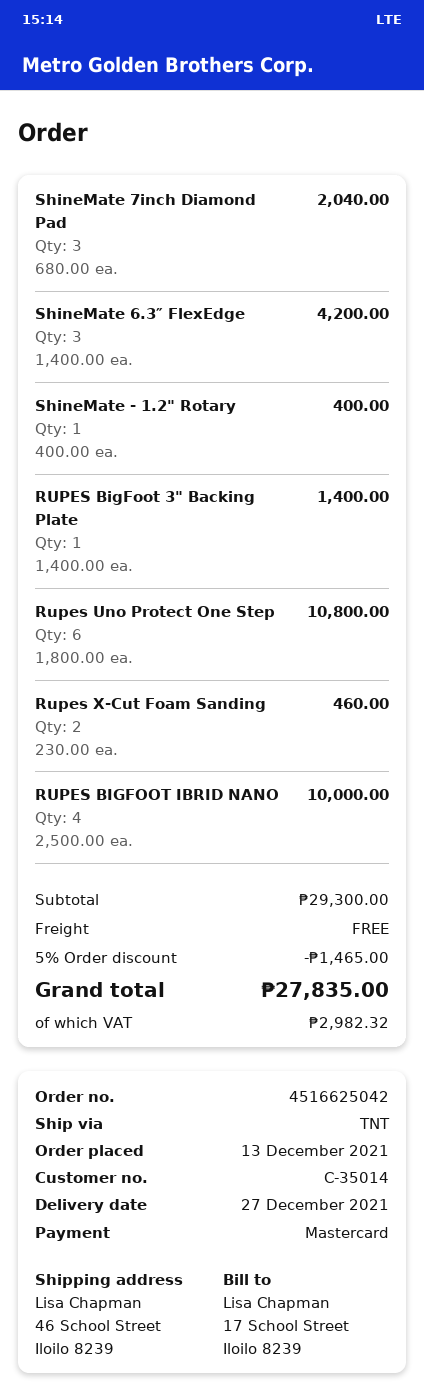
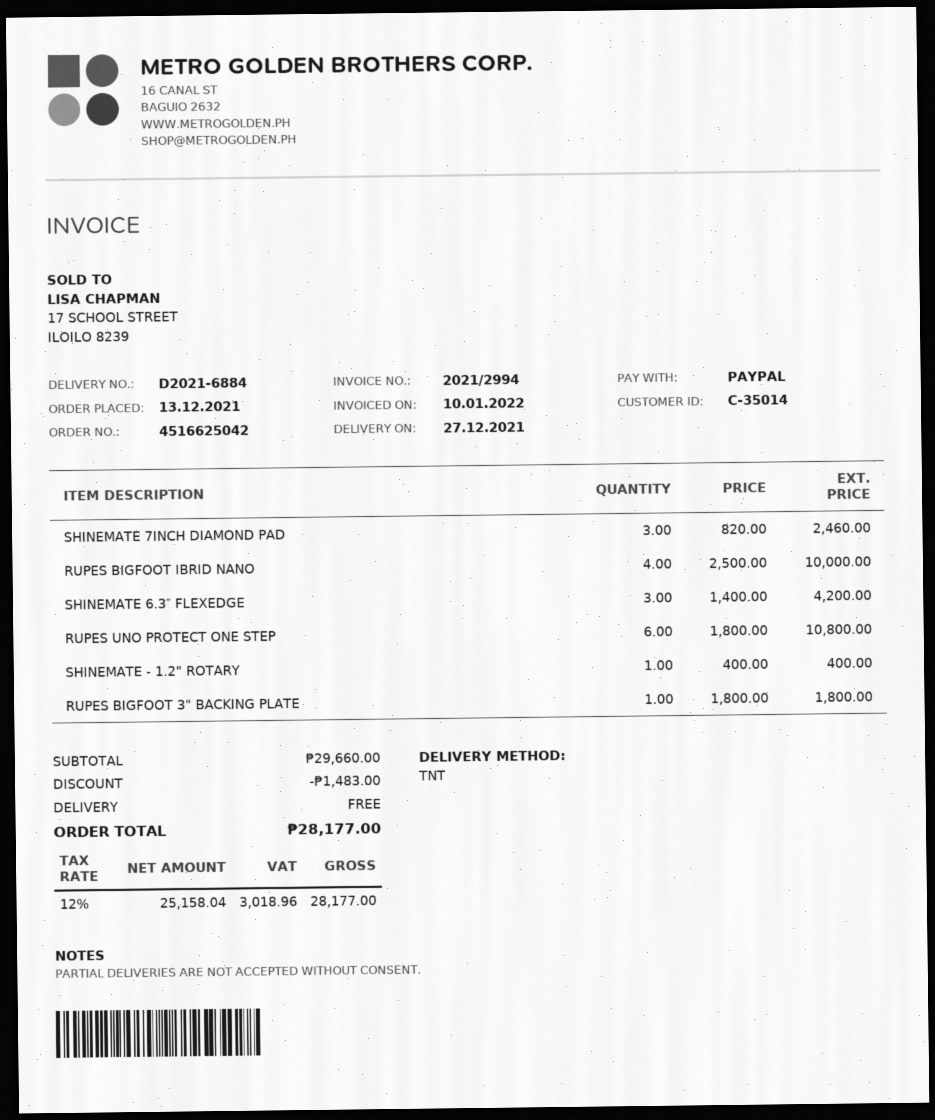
payment method: Mastercard -> PayPal
ShineMate 7inch Diamond Pad: 3 x 680.00 = 2040.00 -> 3 x 820.00 = 2460.00
RUPES BigFoot 3" Backing Plate: 1 x 1400.00 = 1400.00 -> 1 x 1800.00 = 1800.00
Rupes X-Cut Foam Sanding: 2 x 230.00 = 460.00 -> none
subtotal: 29300.00 -> 29660.00
discount: 1465.00 -> 1483.00
tax: 2982.32 -> 3018.96
total: 27835.00 -> 28177.00

